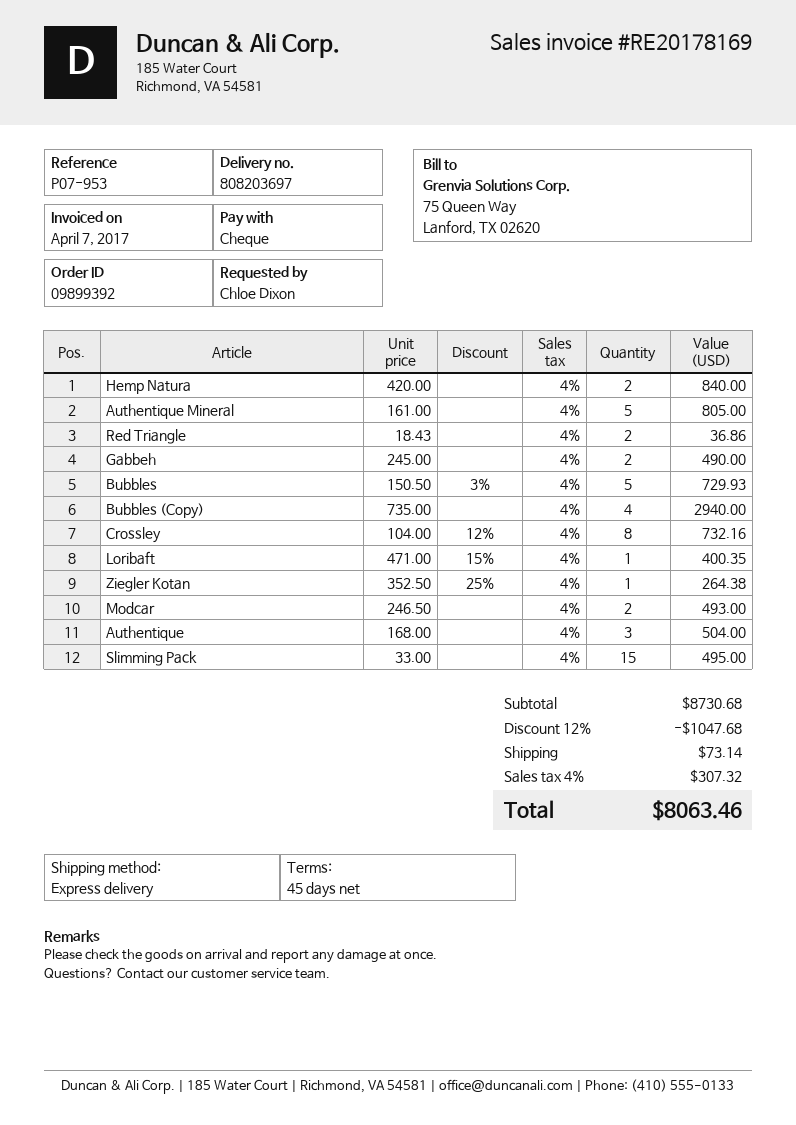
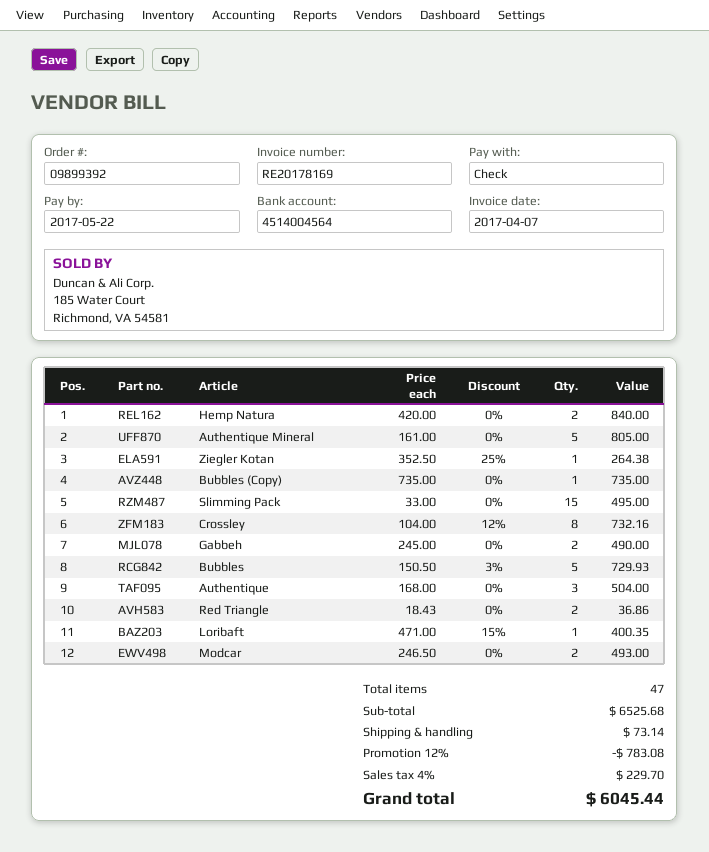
Bubbles (Copy): 4 x 735.00 = 2940.00 -> 1 x 735.00 = 735.00
subtotal: 8730.68 -> 6525.68
discount: 12% = 1047.68 -> 12% = 783.08
tax: 4% = 307.32 -> 4% = 229.70
total: 8063.46 -> 6045.44

